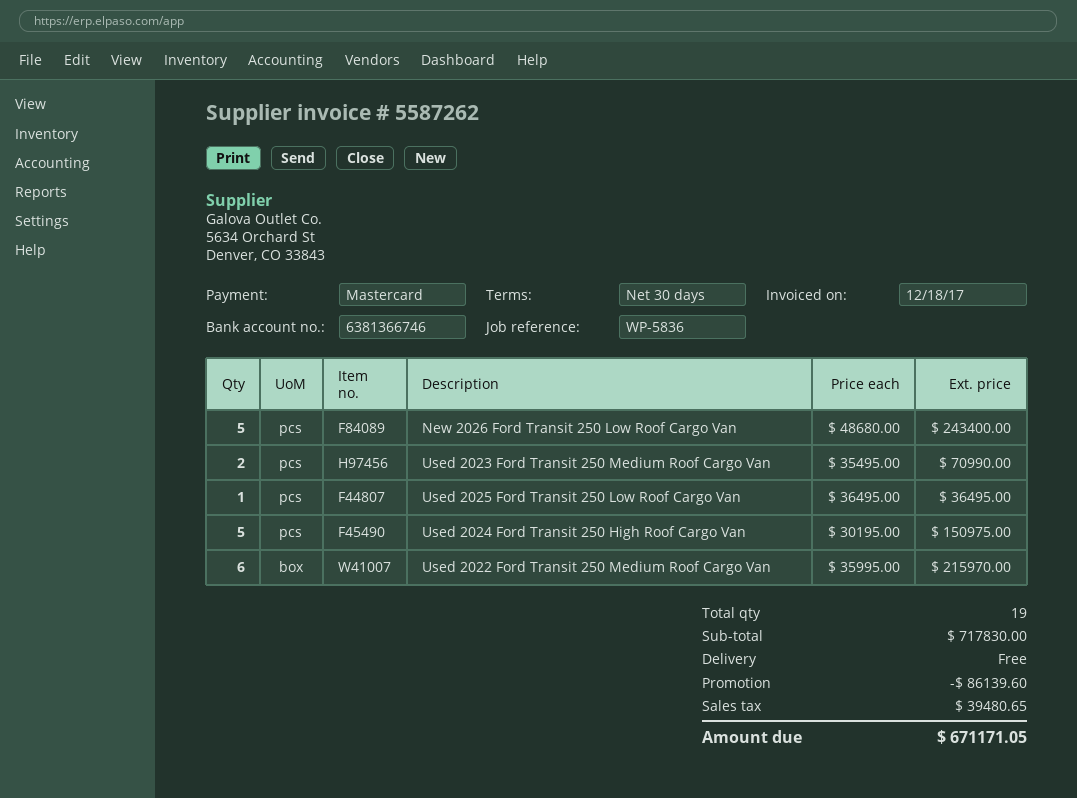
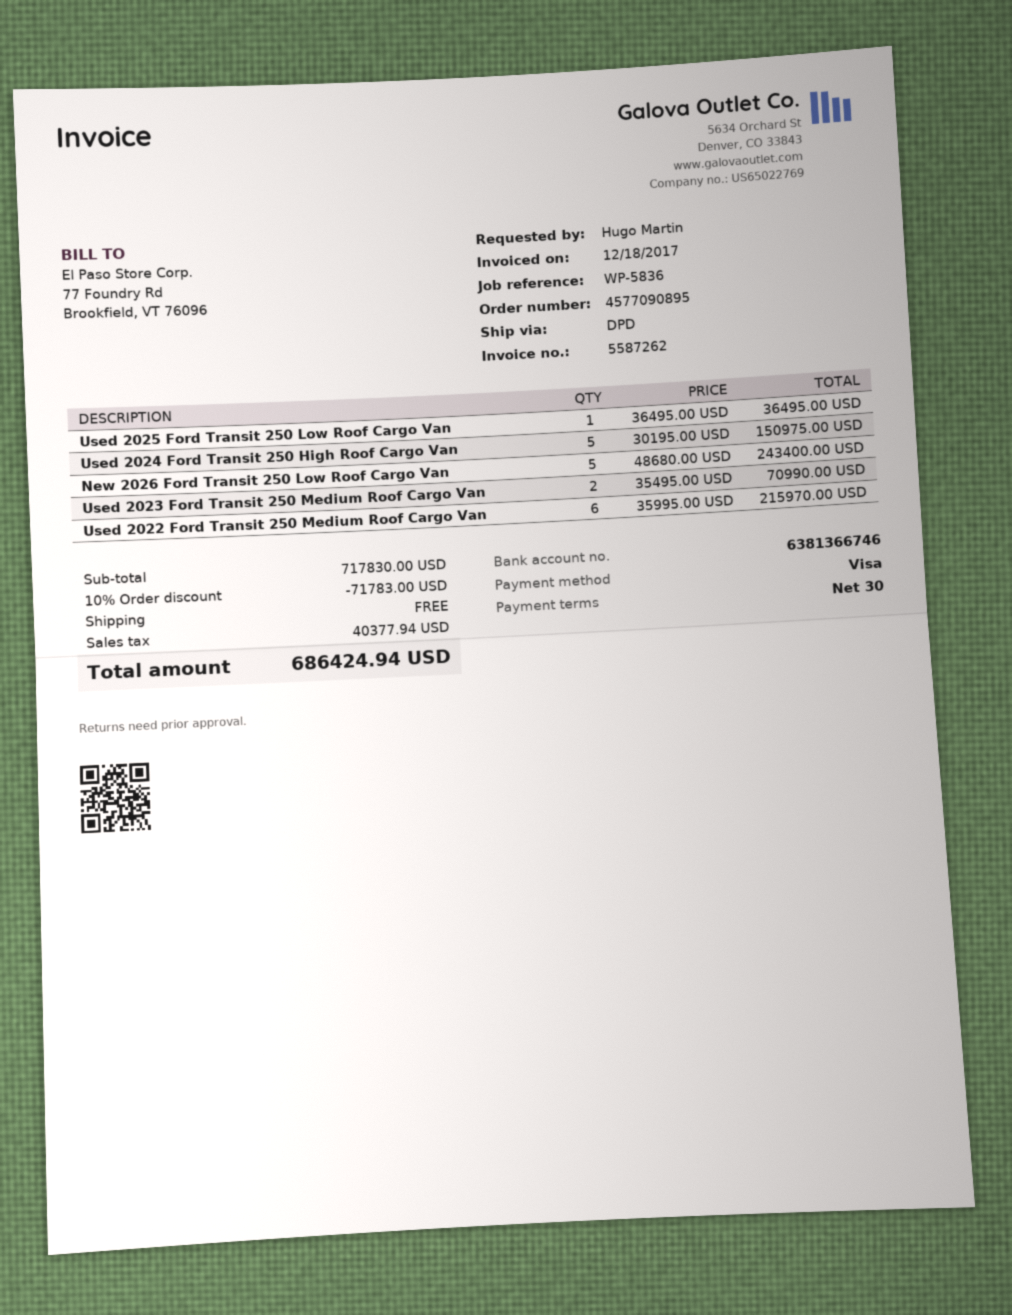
payment method: Mastercard -> Visa
discount: 86139.60 -> 71783.00
tax: 39480.65 -> 40377.94
total: 671171.05 -> 686424.94

